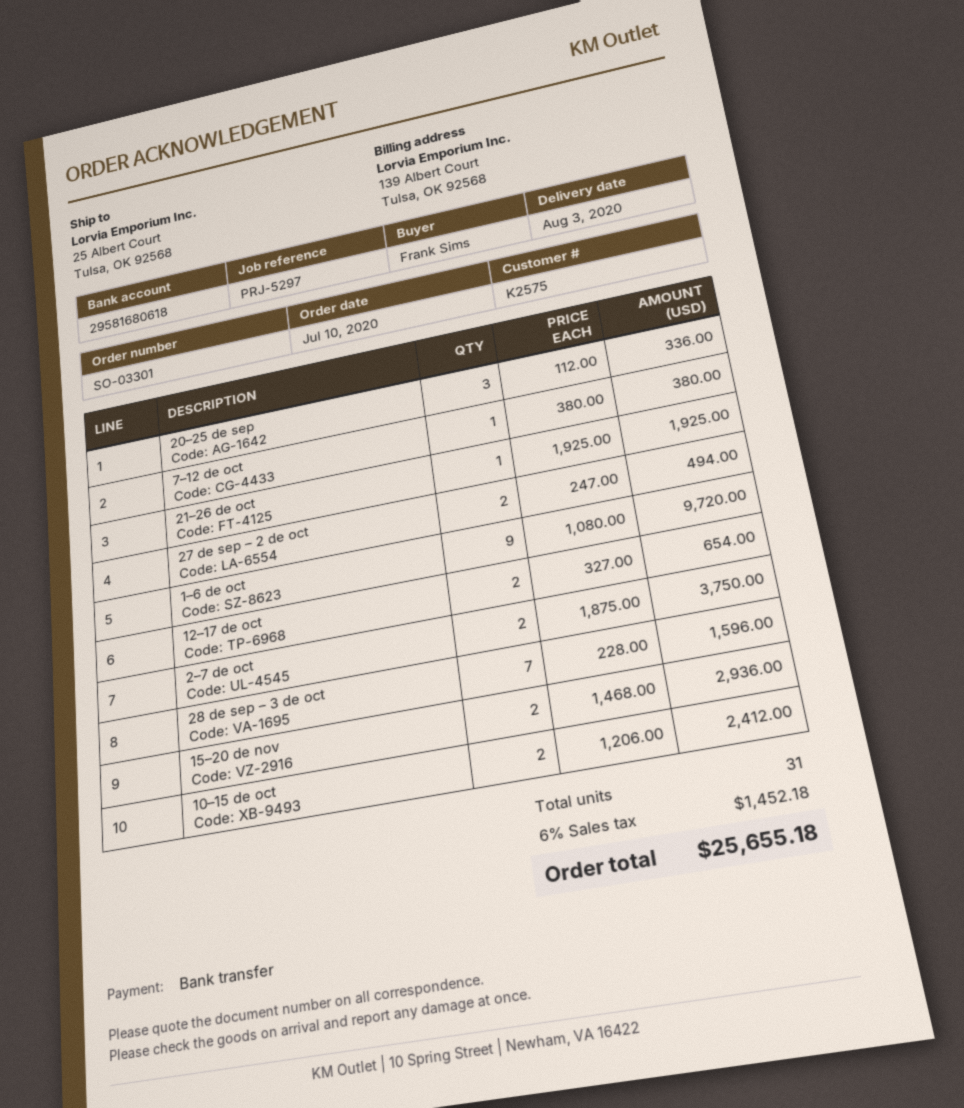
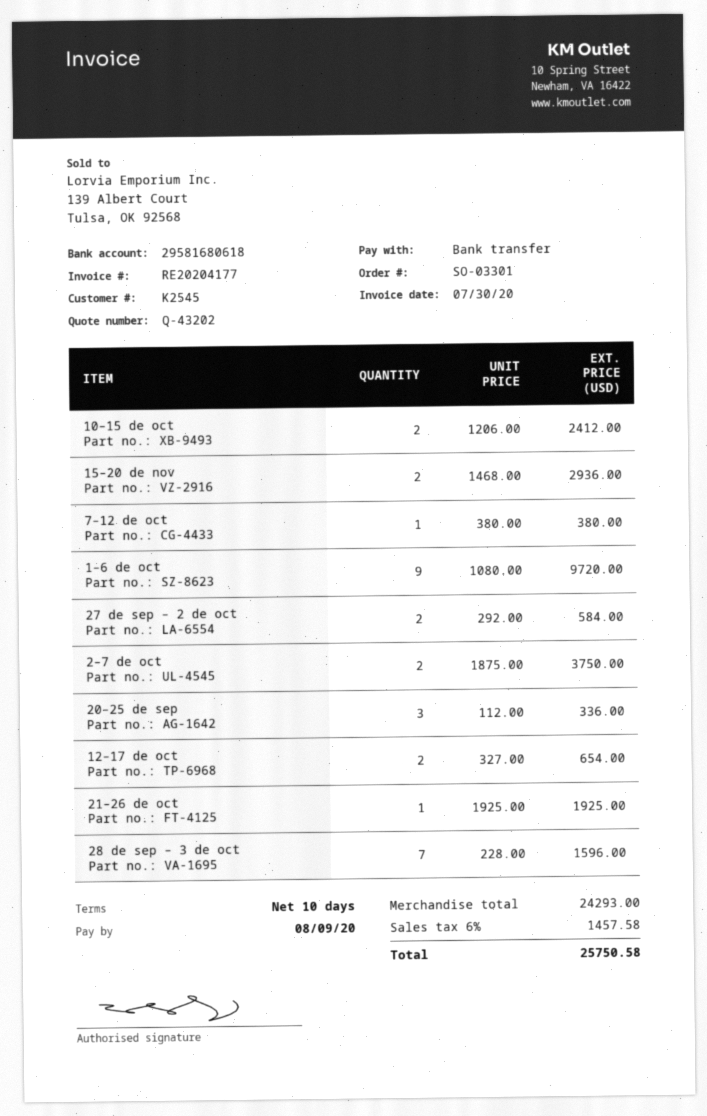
customer number: K2575 -> K2545
27 de sep – 2 de oct: 2 x 247.00 = 494.00 -> 2 x 292.00 = 584.00
tax: 6% = 1452.18 -> 6% = 1457.58
total: 25655.18 -> 25750.58

